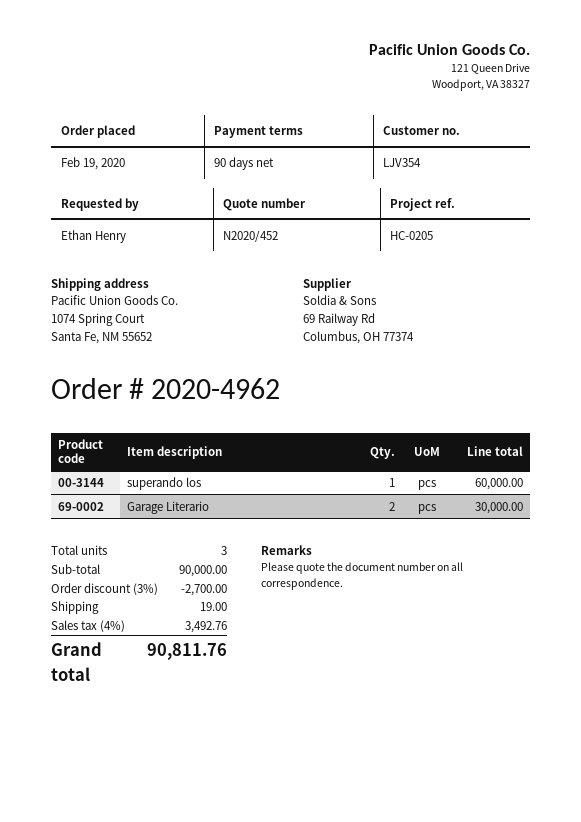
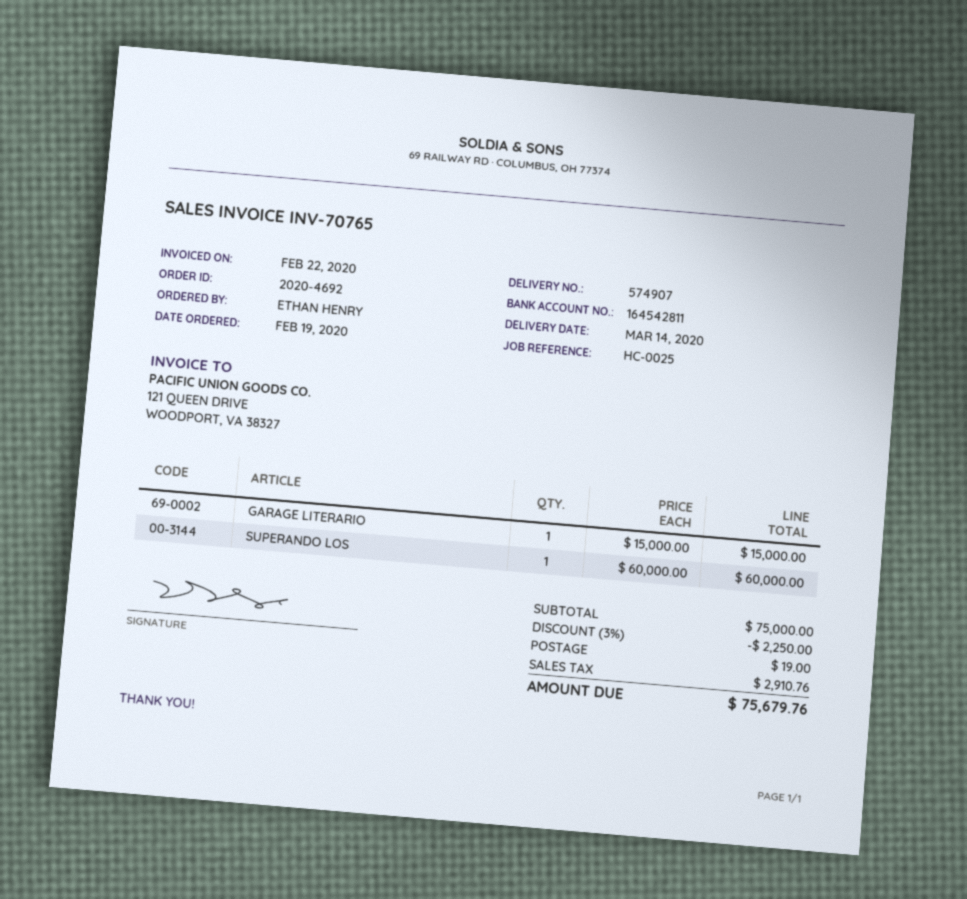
order number: 2020-4962 -> 2020-4692
reference: HC-0205 -> HC-0025
Garage Literario: 2 for 30000.00 -> 1 for 15000.00
subtotal: 90000.00 -> 75000.00
discount: 3% = 2700.00 -> 3% = 2250.00
tax: 3492.76 -> 2910.76
total: 90811.76 -> 75679.76

